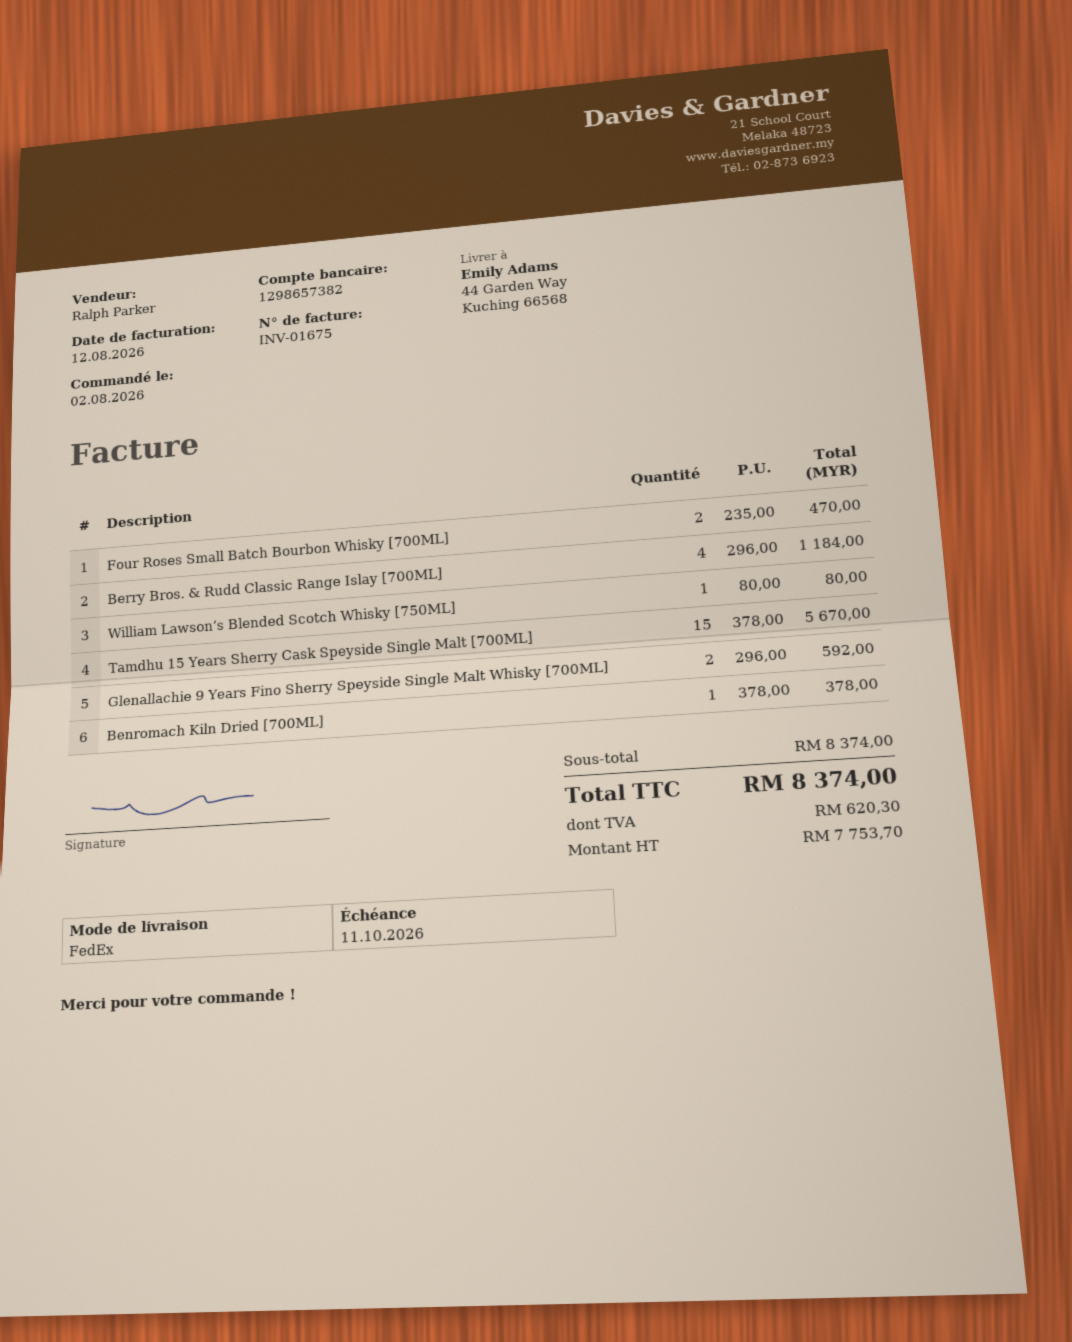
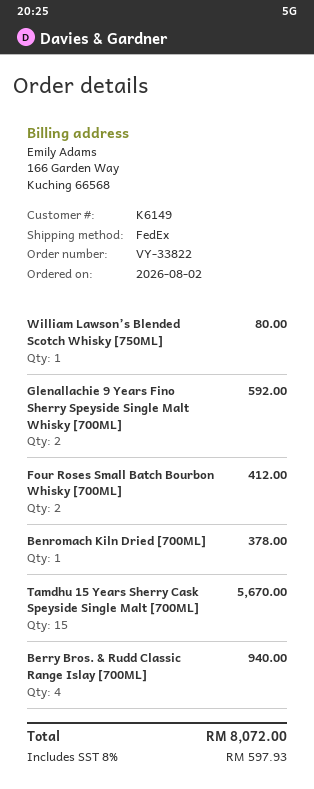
Four Roses Small Batch Bourbon Whisky [700ML]: 2 for 470.00 -> 2 for 412.00
Berry Bros. & Rudd Classic Range Islay [700ML]: 4 for 1184.00 -> 4 for 940.00
tax: 620.30 -> 597.93
total: 8374.00 -> 8072.00

